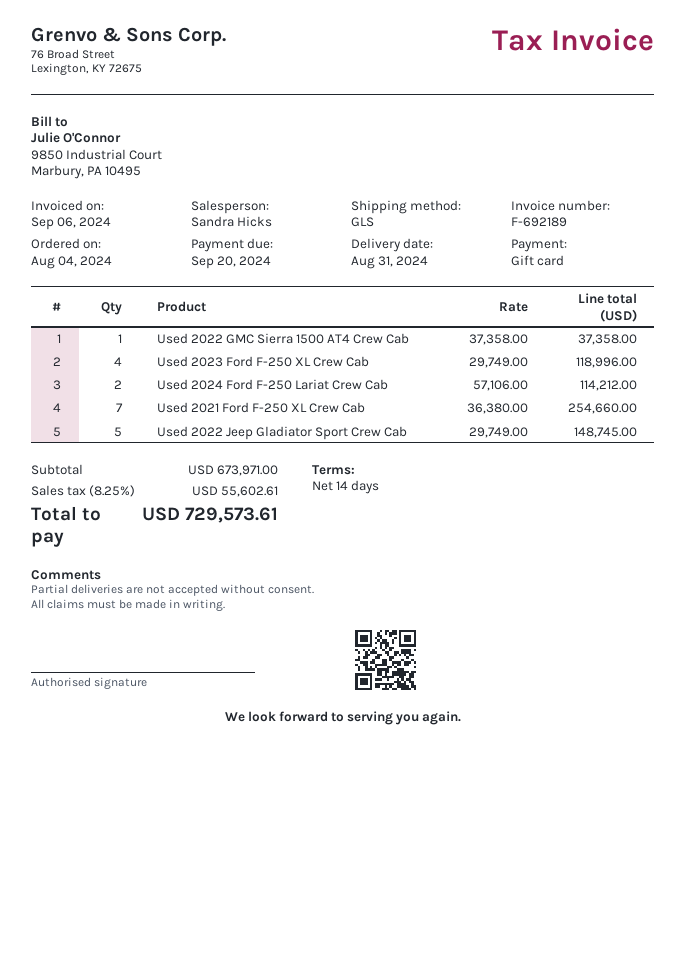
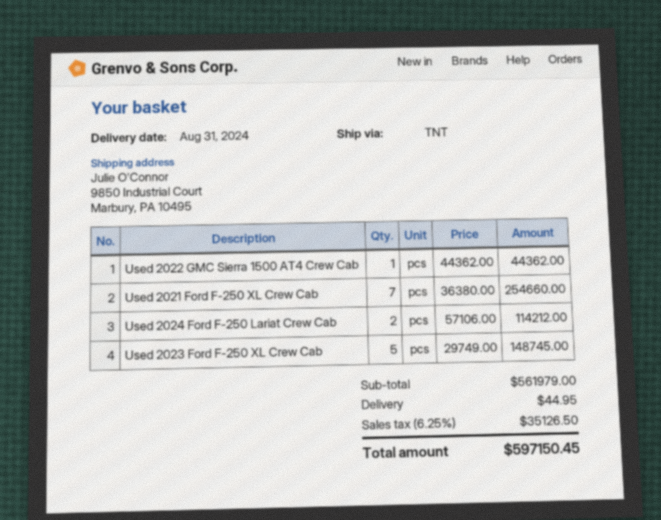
shipping method: GLS -> TNT
Used 2022 GMC Sierra 1500 AT4 Crew Cab: 1 x 37358.00 = 37358.00 -> 1 x 44362.00 = 44362.00
Used 2023 Ford F-250 XL Crew Cab: 4 x 29749.00 = 118996.00 -> 5 x 29749.00 = 148745.00
Used 2022 Jeep Gladiator Sport Crew Cab: 5 x 29749.00 = 148745.00 -> none
subtotal: 673971.00 -> 561979.00
shipping: none -> 44.95
tax: 8.25% = 55602.61 -> 6.25% = 35126.50
total: 729573.61 -> 597150.45

